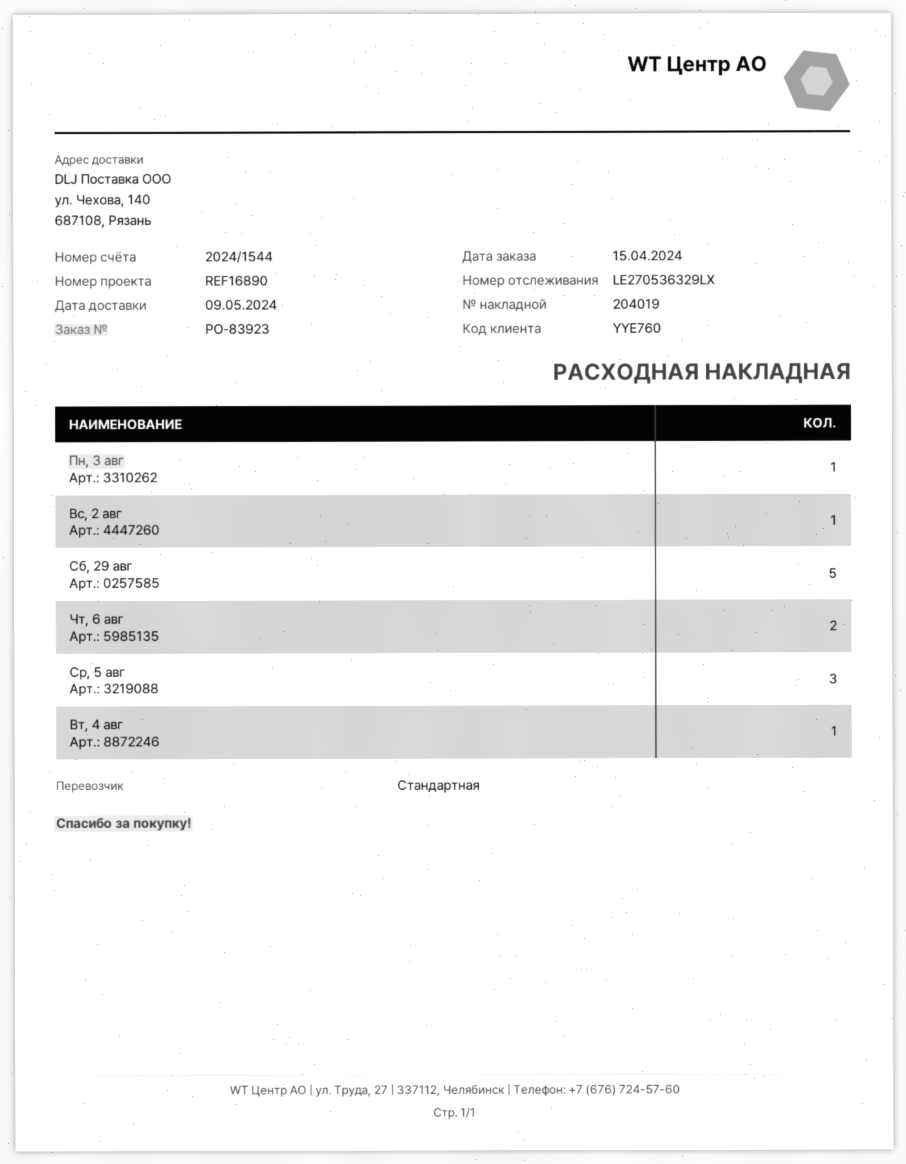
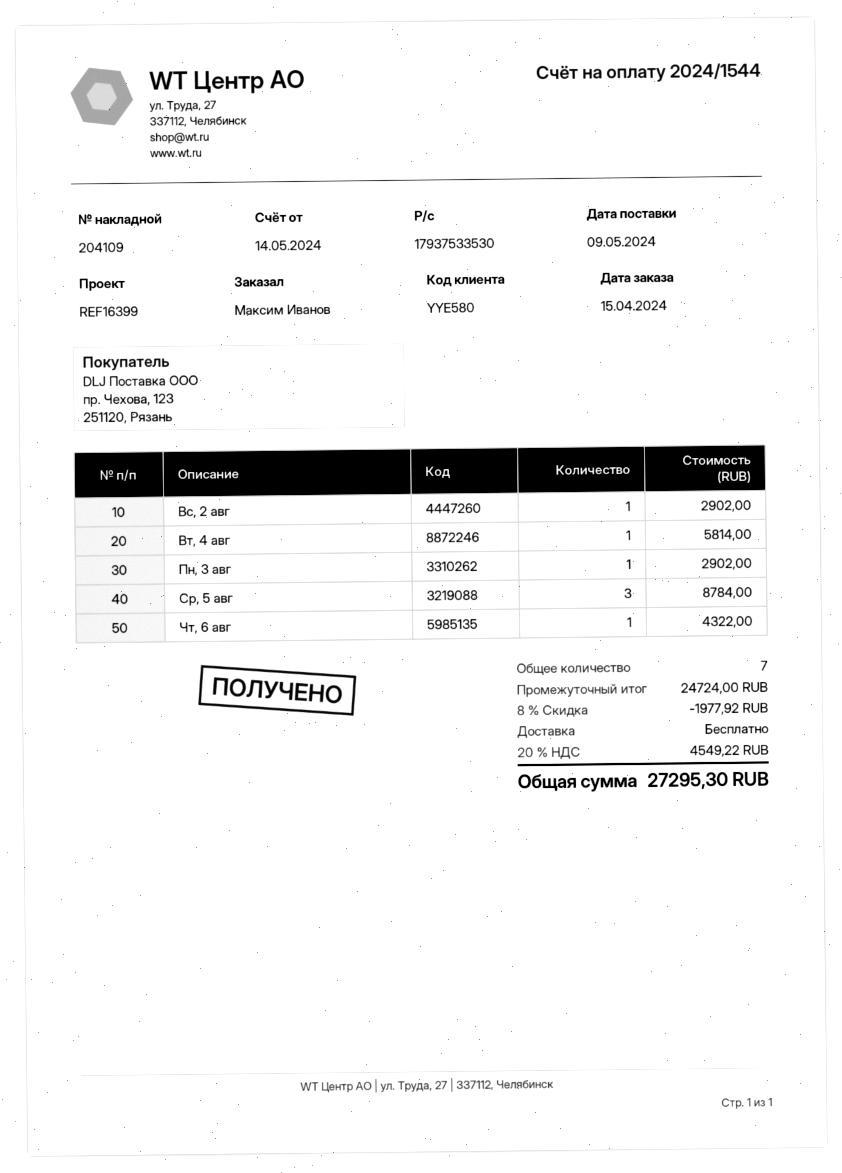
delivery note number: 204019 -> 204109
customer number: YYE760 -> YYE580
reference: REF16890 -> REF16399
Сб, 29 авг: 5 -> none
Чт, 6 авг: 2 -> 1

